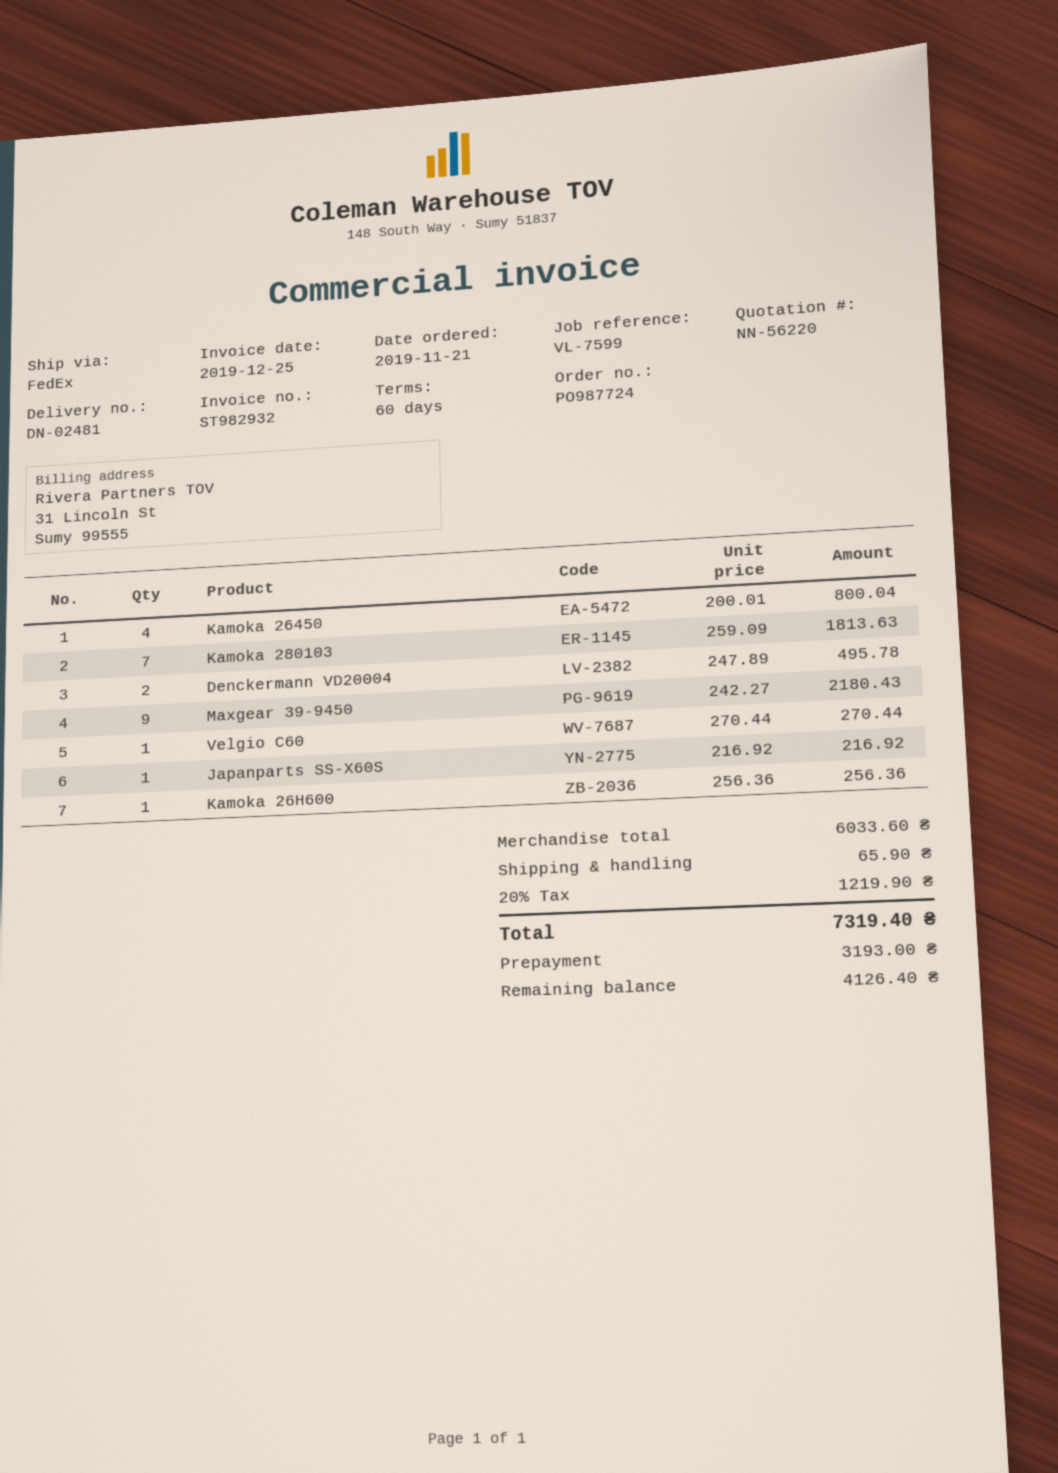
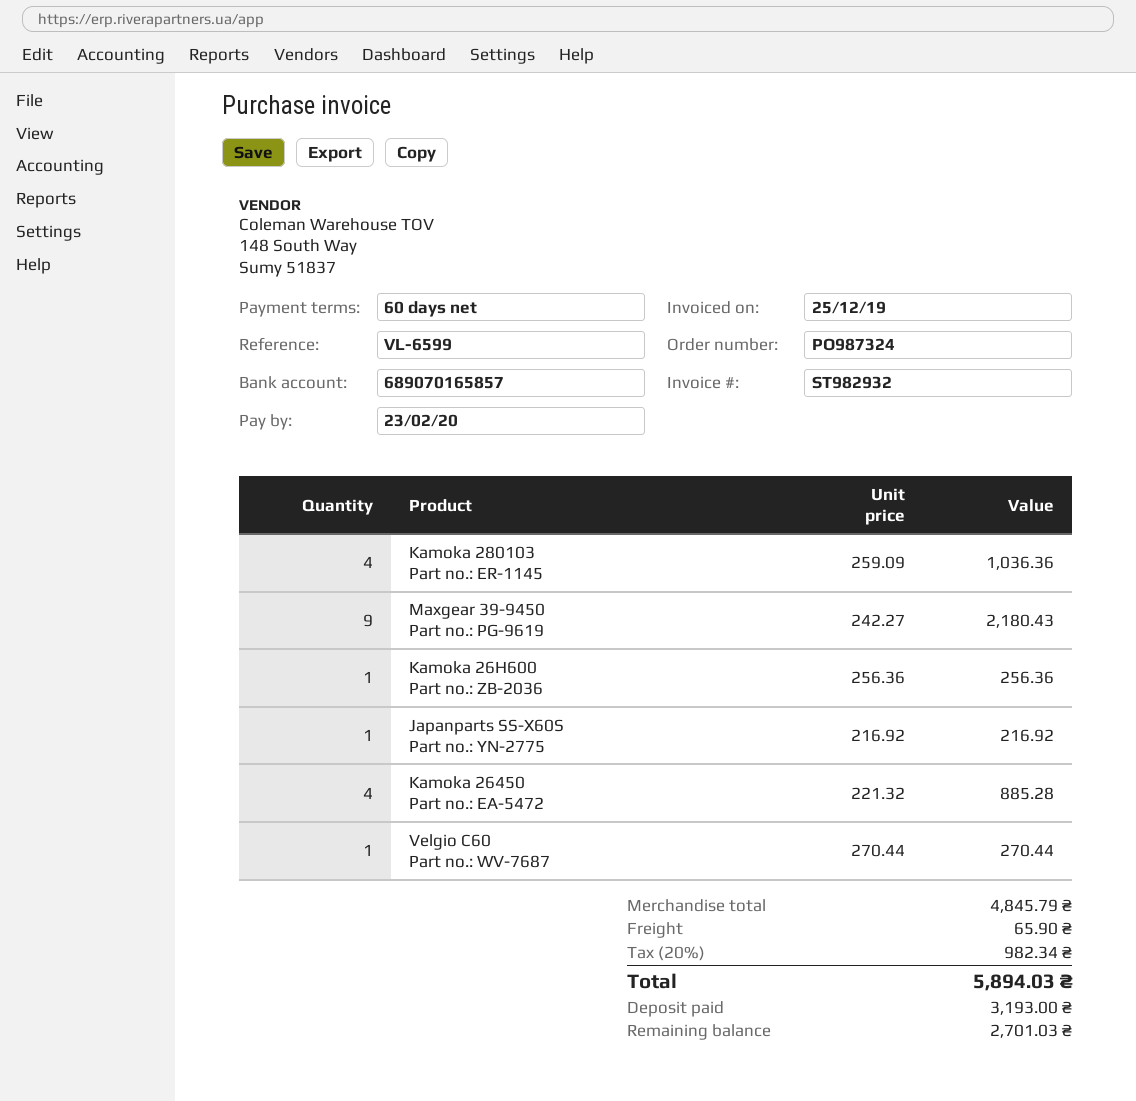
order number: PO987724 -> PO987324
reference: VL-7599 -> VL-6599
Kamoka 26450: 4 x 200.01 = 800.04 -> 4 x 221.32 = 885.28
Kamoka 280103: 7 x 259.09 = 1813.63 -> 4 x 259.09 = 1036.36
Denckermann VD20004: 2 x 247.89 = 495.78 -> none
subtotal: 6033.60 -> 4845.79
tax: 20% = 1219.90 -> 20% = 982.34
total: 7319.40 -> 5894.03
balance: 4126.40 -> 2701.03

